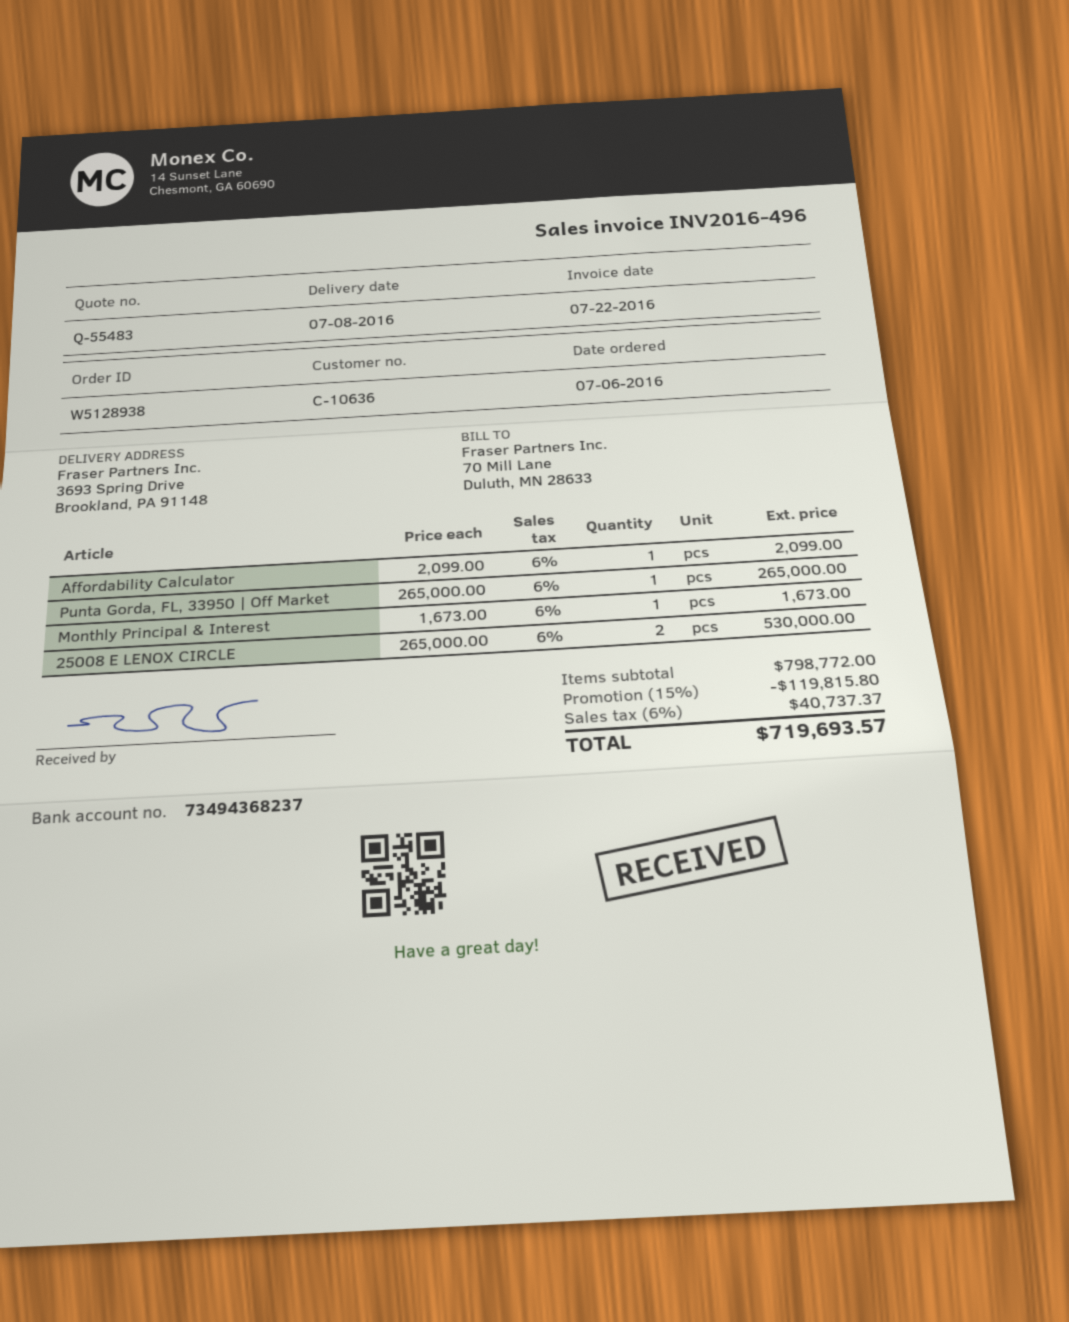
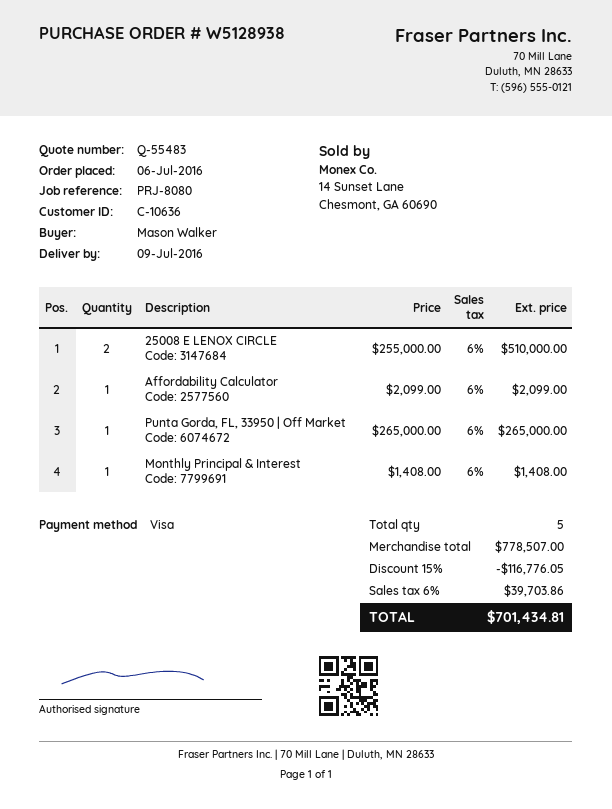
delivery date: 2016-07-08 -> 2016-07-09
Monthly Principal & Interest: 1 x 1673.00 = 1673.00 -> 1 x 1408.00 = 1408.00
25008 E LENOX CIRCLE: 2 x 265000.00 = 530000.00 -> 2 x 255000.00 = 510000.00
subtotal: 798772.00 -> 778507.00
discount: 15% = 119815.80 -> 15% = 116776.05
tax: 6% = 40737.37 -> 6% = 39703.86
total: 719693.57 -> 701434.81

